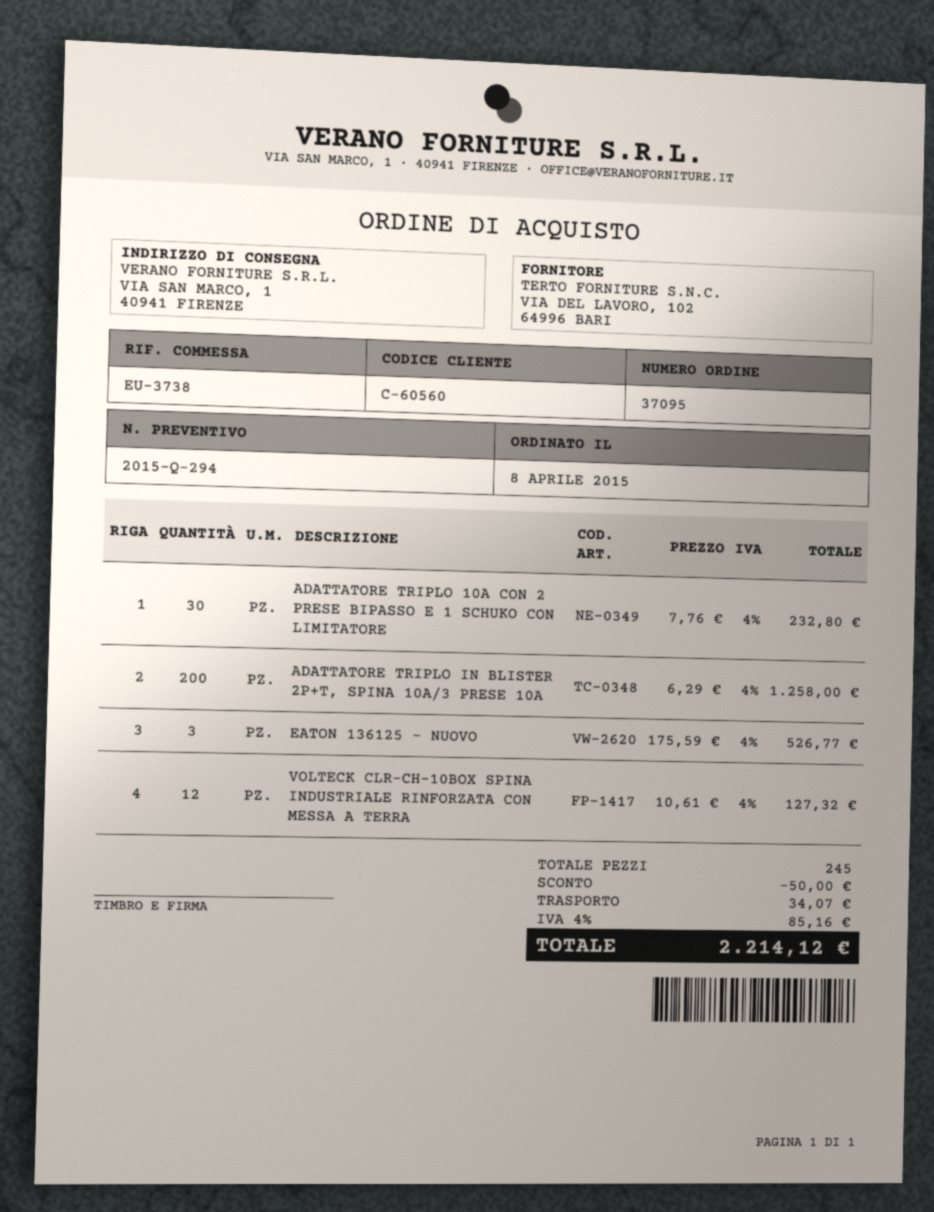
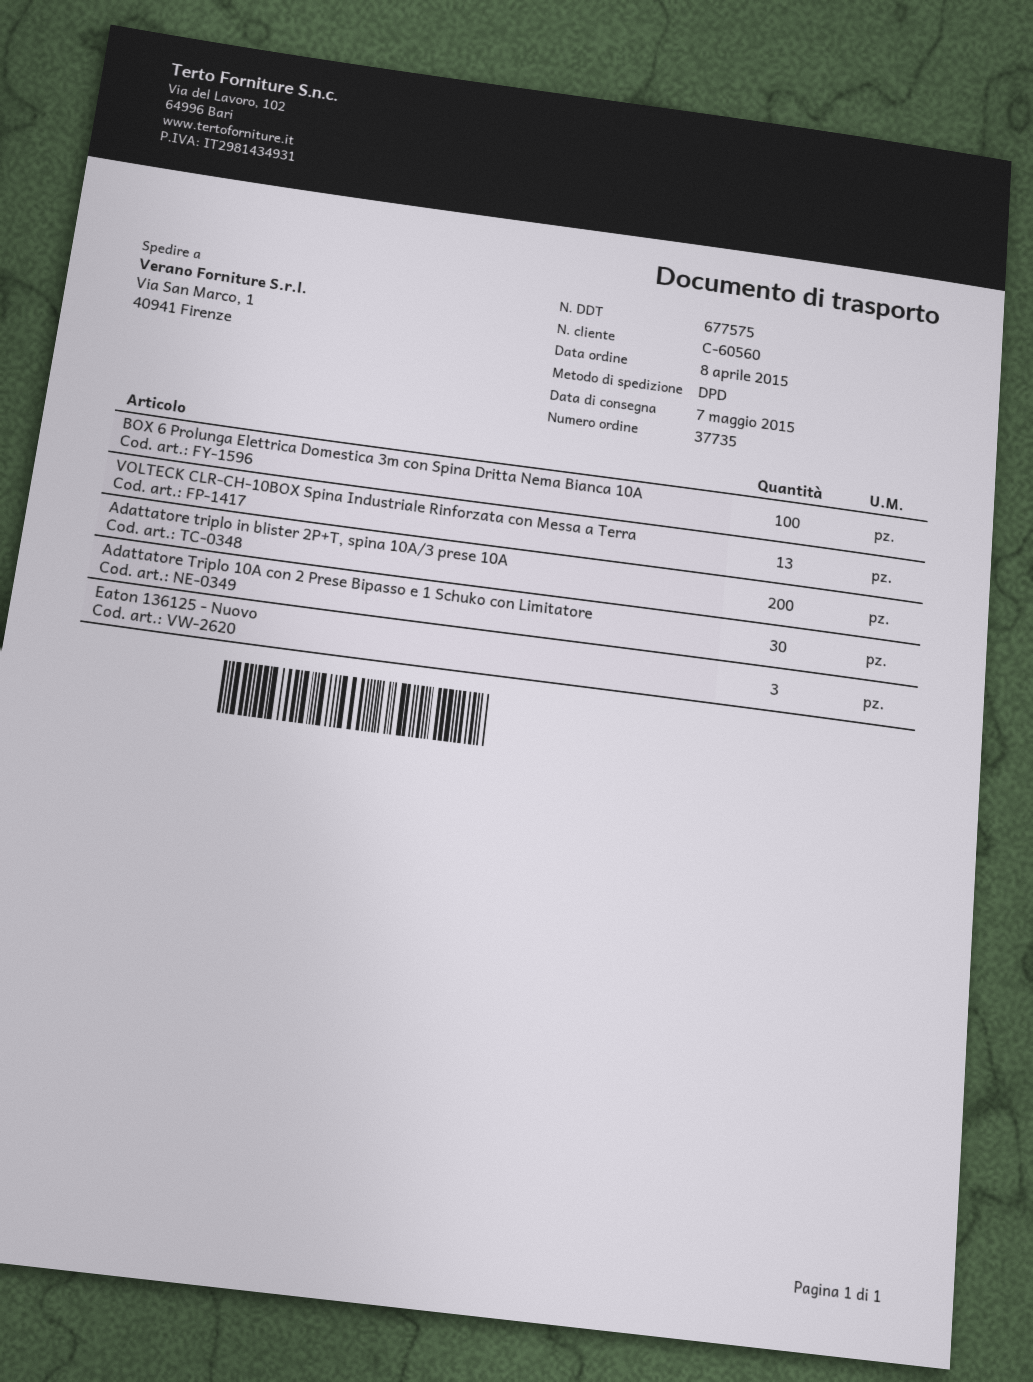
order number: 37095 -> 37735
VOLTECK CLR-CH-10BOX SPINA INDUSTRIALE RINFORZATA CON MESSA A TERRA: 12 -> 13
BOX 6 Prolunga Elettrica Domestica 3m con Spina Dritta Nema Bianca 10A: none -> 100

